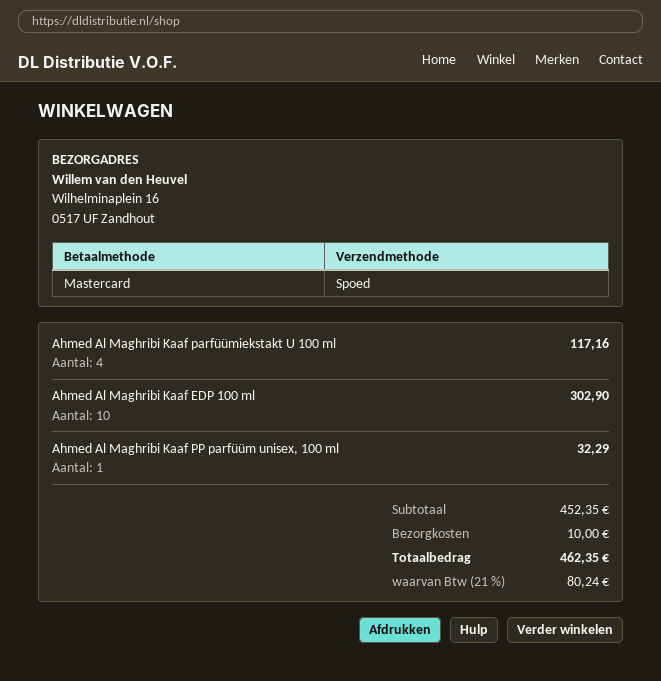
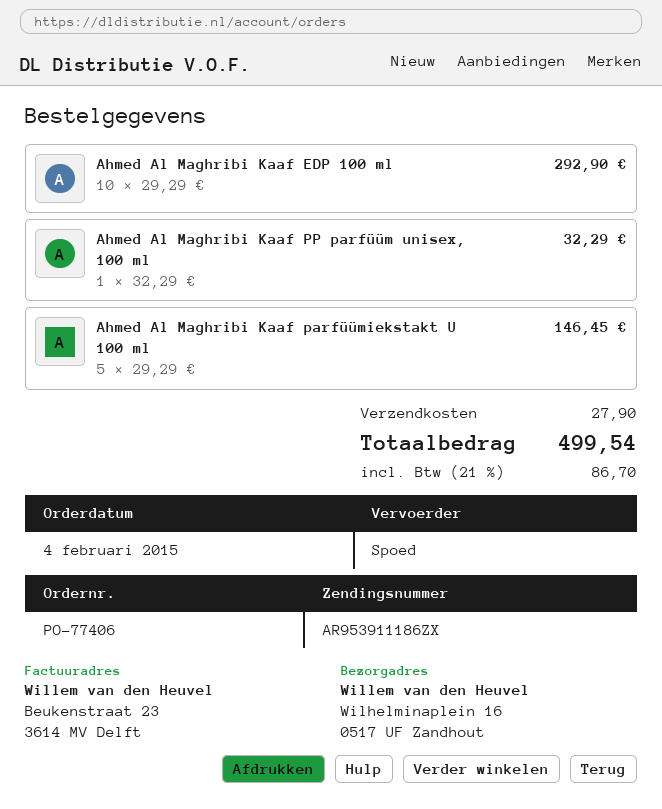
Ahmed Al Maghribi Kaaf parfüümiekstakt U 100 ml: 4 for 117.16 -> 5 for 146.45
Ahmed Al Maghribi Kaaf EDP 100 ml: 10 for 302.90 -> 10 for 292.90
shipping: 10.00 -> 27.90
tax: 21% = 80.24 -> 21% = 86.70
total: 462.35 -> 499.54

